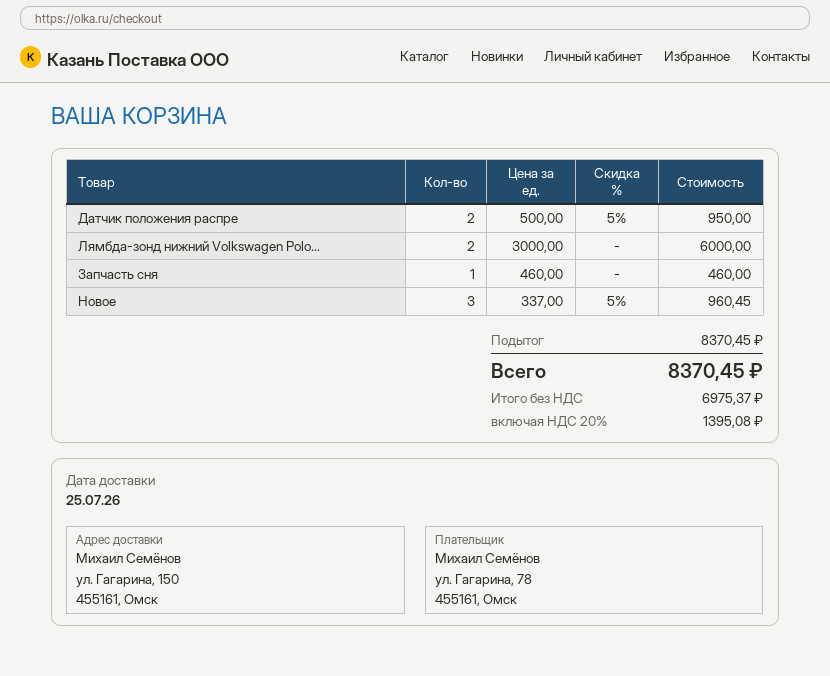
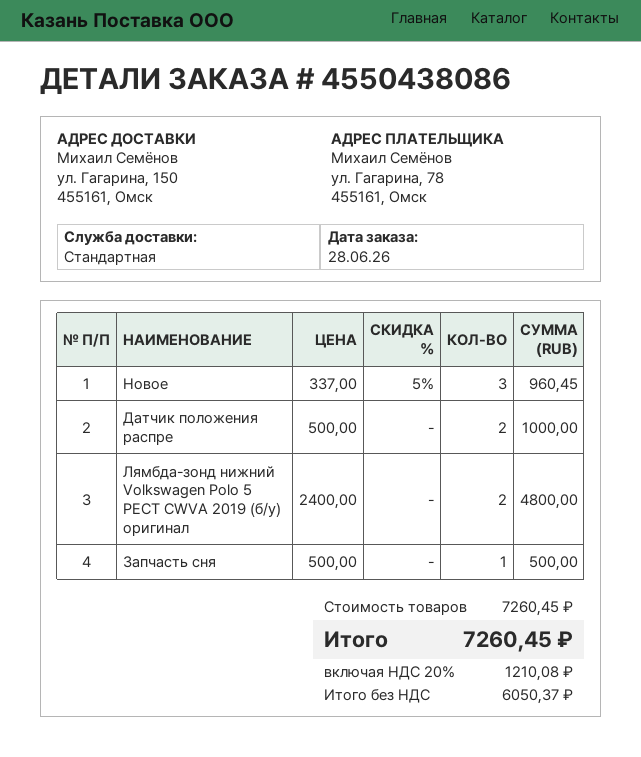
Датчик положения распре: 2 x 500.00 - 5% = 950.00 -> 2 x 500.00 = 1000.00
Лямбда-зонд нижний Volkswagen Polo...: 2 x 3000.00 = 6000.00 -> 2 x 2400.00 = 4800.00
Запчасть сня: 1 x 460.00 = 460.00 -> 1 x 500.00 = 500.00
subtotal: 8370.45 -> 7260.45
net: 6975.37 -> 6050.37
tax: 20% = 1395.08 -> 20% = 1210.08
total: 8370.45 -> 7260.45

